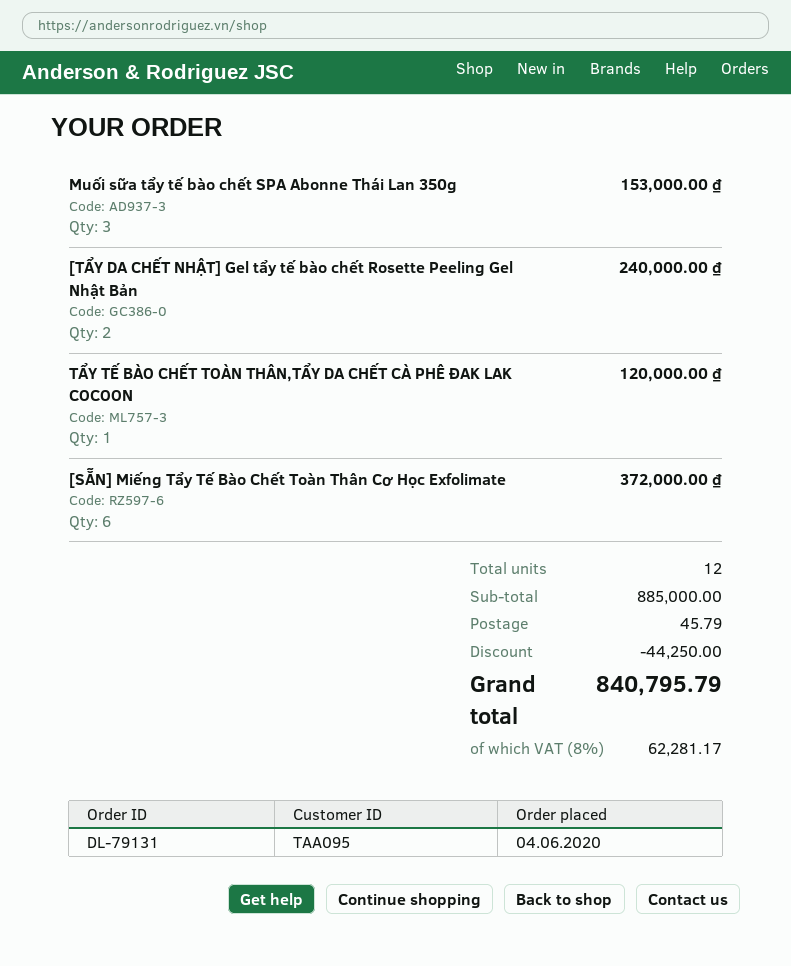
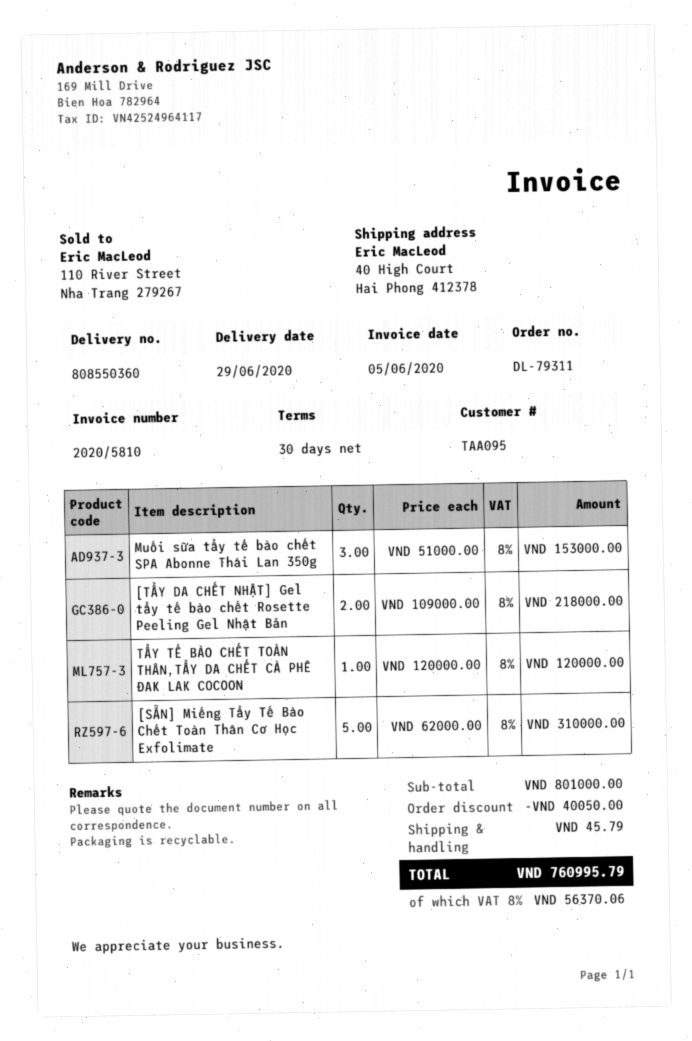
order number: DL-79131 -> DL-79311
[TẨY DA CHẾT NHẬT] Gel tẩy tế bào chết Rosette Peeling Gel Nhật Bản: 2 for 240000.00 -> 2 for 218000.00
[SẴN] Miếng Tẩy Tế Bào Chết Toàn Thân Cơ Học Exfolimate: 6 for 372000.00 -> 5 for 310000.00
subtotal: 885000.00 -> 801000.00
discount: 44250.00 -> 40050.00
tax: 8% = 62281.17 -> 8% = 56370.06
total: 840795.79 -> 760995.79

